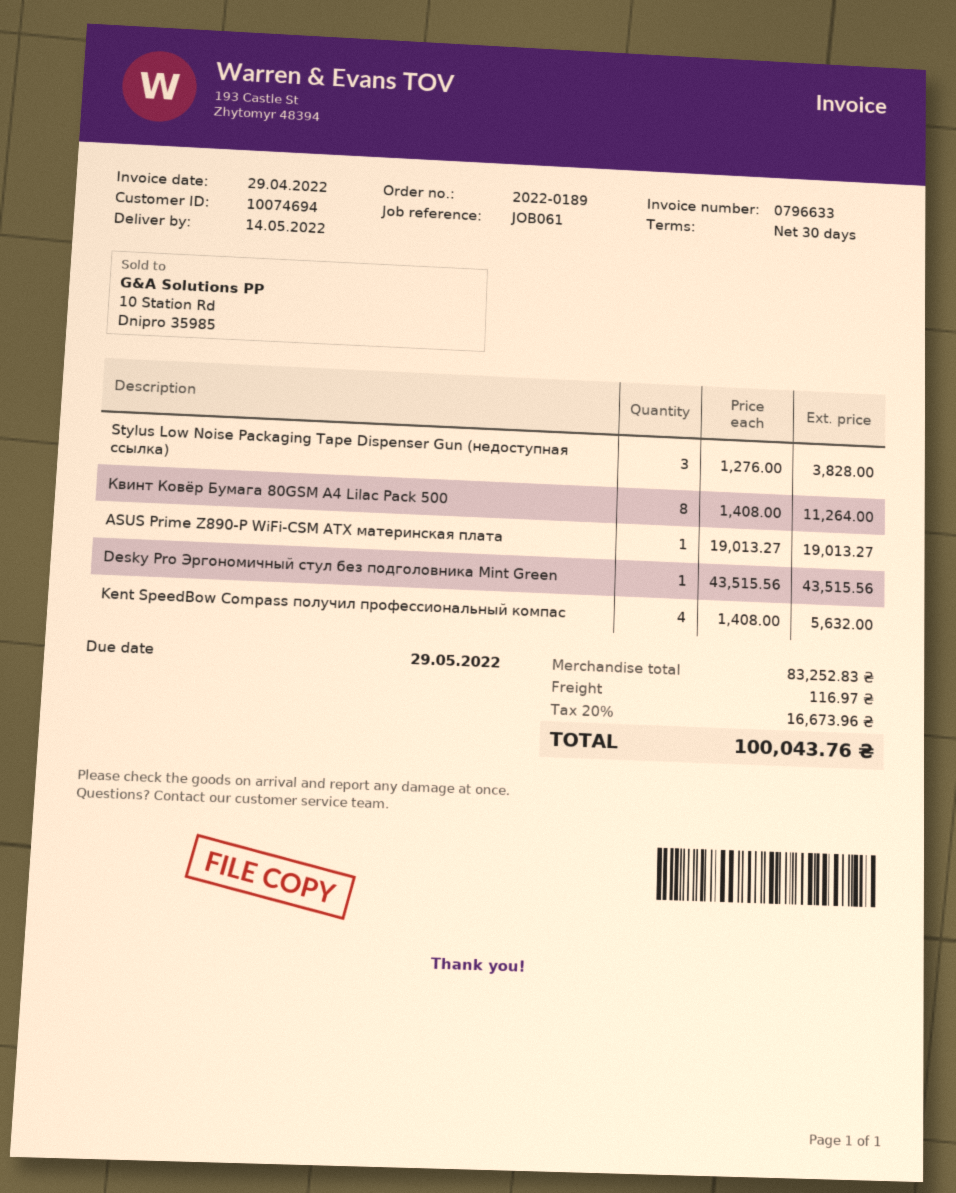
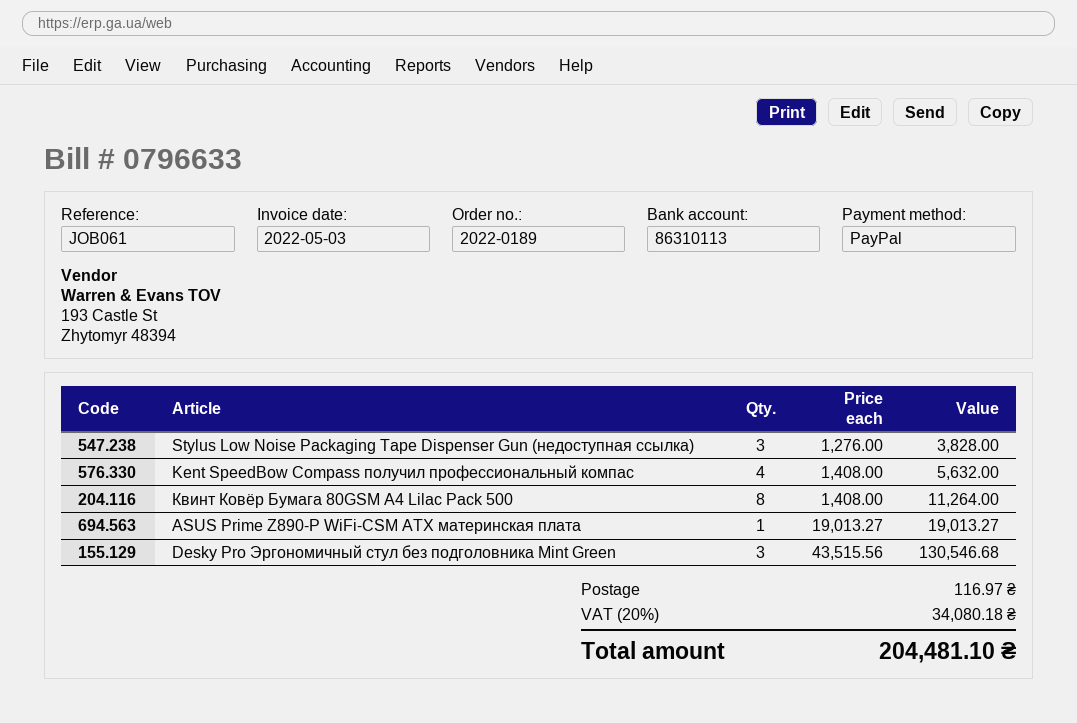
invoice date: 2022-04-29 -> 2022-05-03
Desky Pro Эргономичный стул без подголовника Mint Green: 1 x 43515.56 = 43515.56 -> 3 x 43515.56 = 130546.68
tax: 20% = 16673.96 -> 20% = 34080.18
total: 100043.76 -> 204481.10

